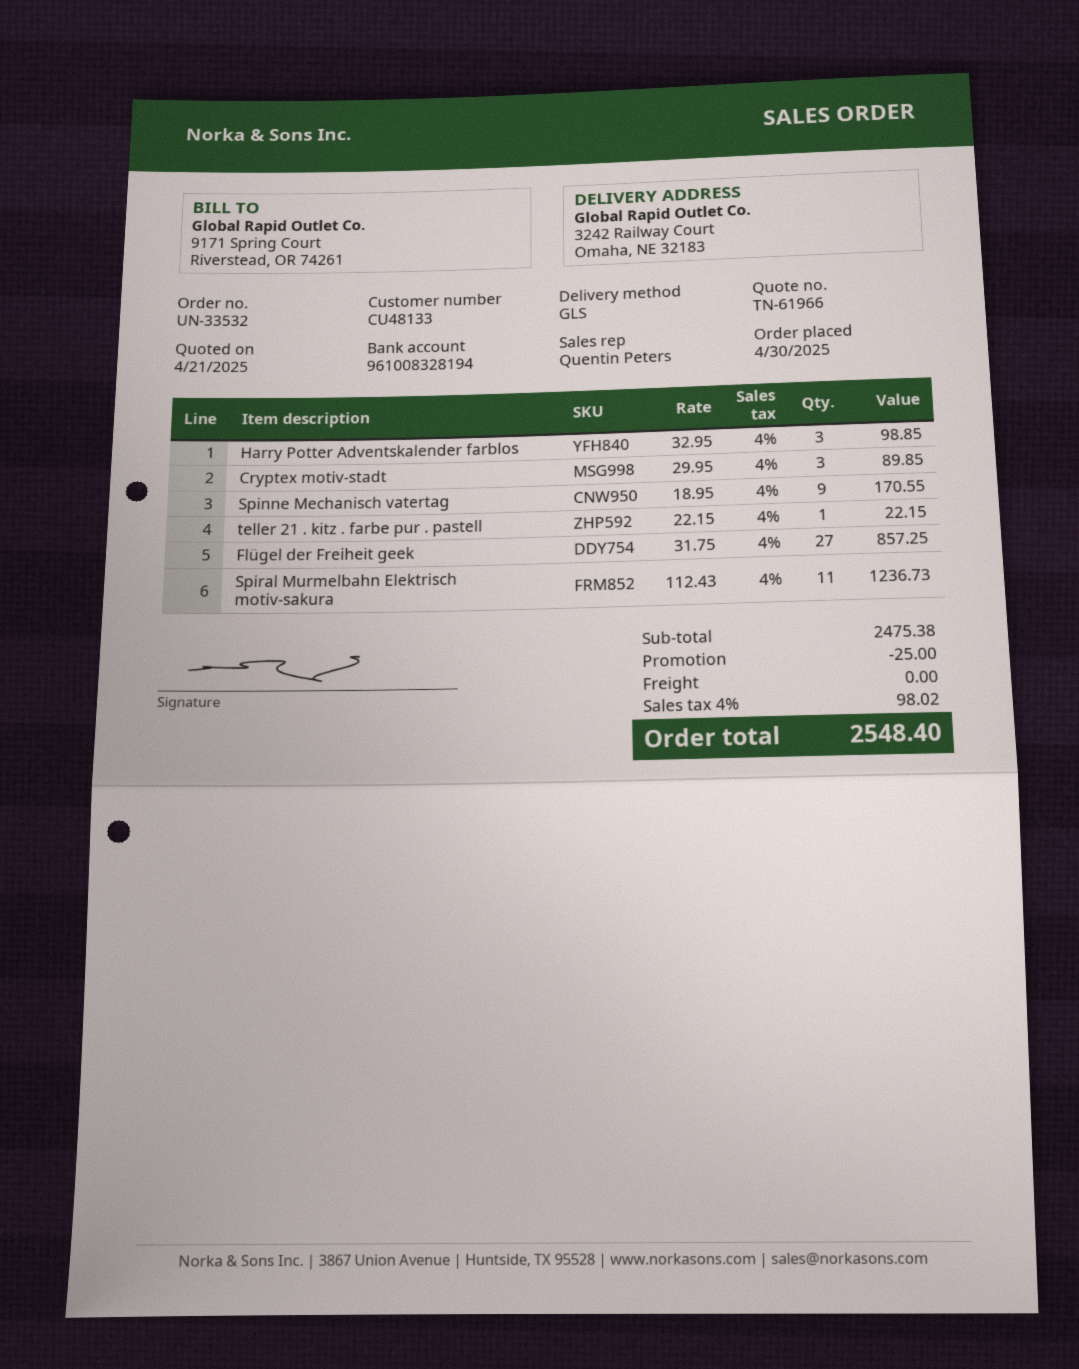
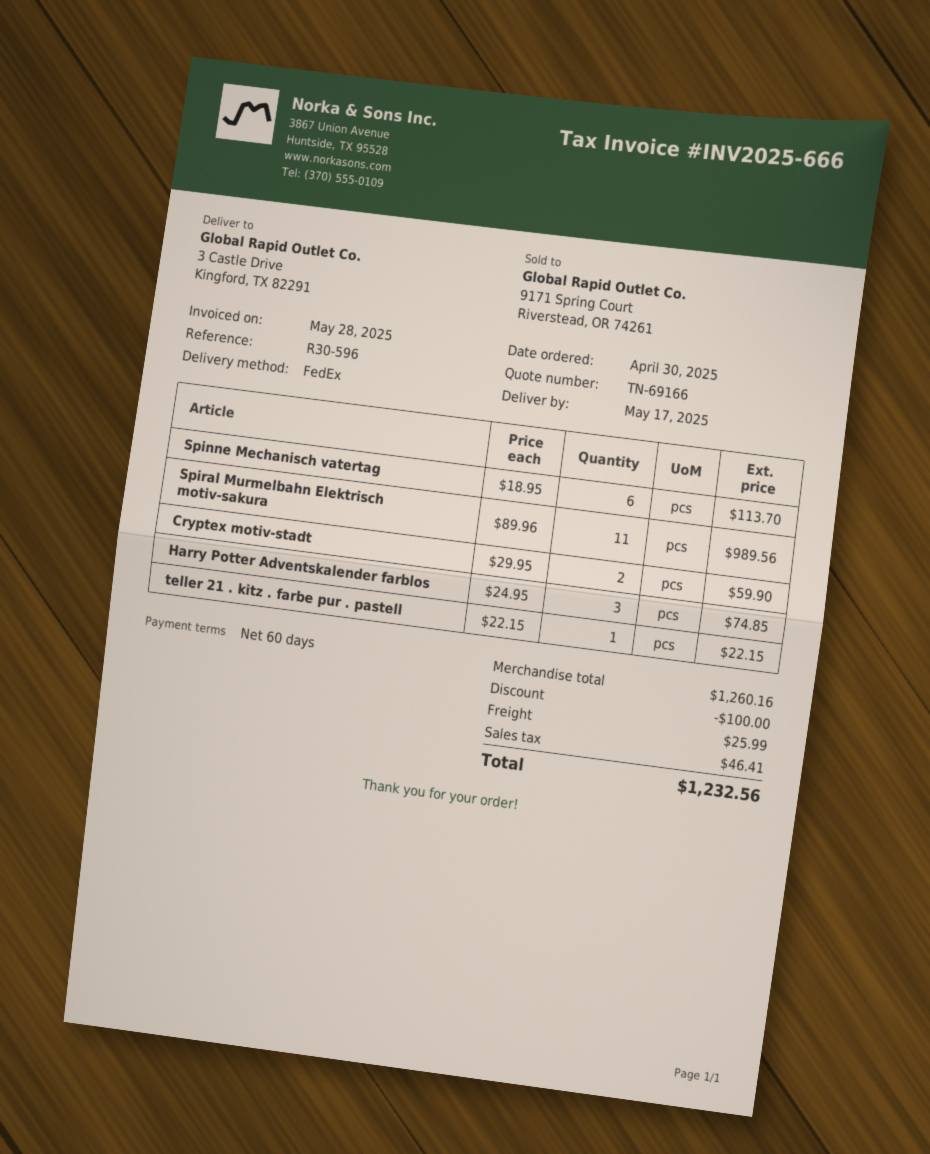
quote number: TN-61966 -> TN-69166
shipping method: GLS -> FedEx
ship to: 3242 Railway Court, Omaha, NE 32183 -> 3 Castle Drive, Kingford, TX 82291
Harry Potter Adventskalender farblos: 3 x 32.95 = 98.85 -> 3 x 24.95 = 74.85
Cryptex motiv-stadt: 3 x 29.95 = 89.85 -> 2 x 29.95 = 59.90
Spinne Mechanisch vatertag: 9 x 18.95 = 170.55 -> 6 x 18.95 = 113.70
Flügel der Freiheit geek: 27 x 31.75 = 857.25 -> none
Spiral Murmelbahn Elektrisch motiv-sakura: 11 x 112.43 = 1236.73 -> 11 x 89.96 = 989.56
subtotal: 2475.38 -> 1260.16
discount: 25.00 -> 100.00
shipping: 0.00 -> 25.99
tax: 98.02 -> 46.41
total: 2548.40 -> 1232.56

